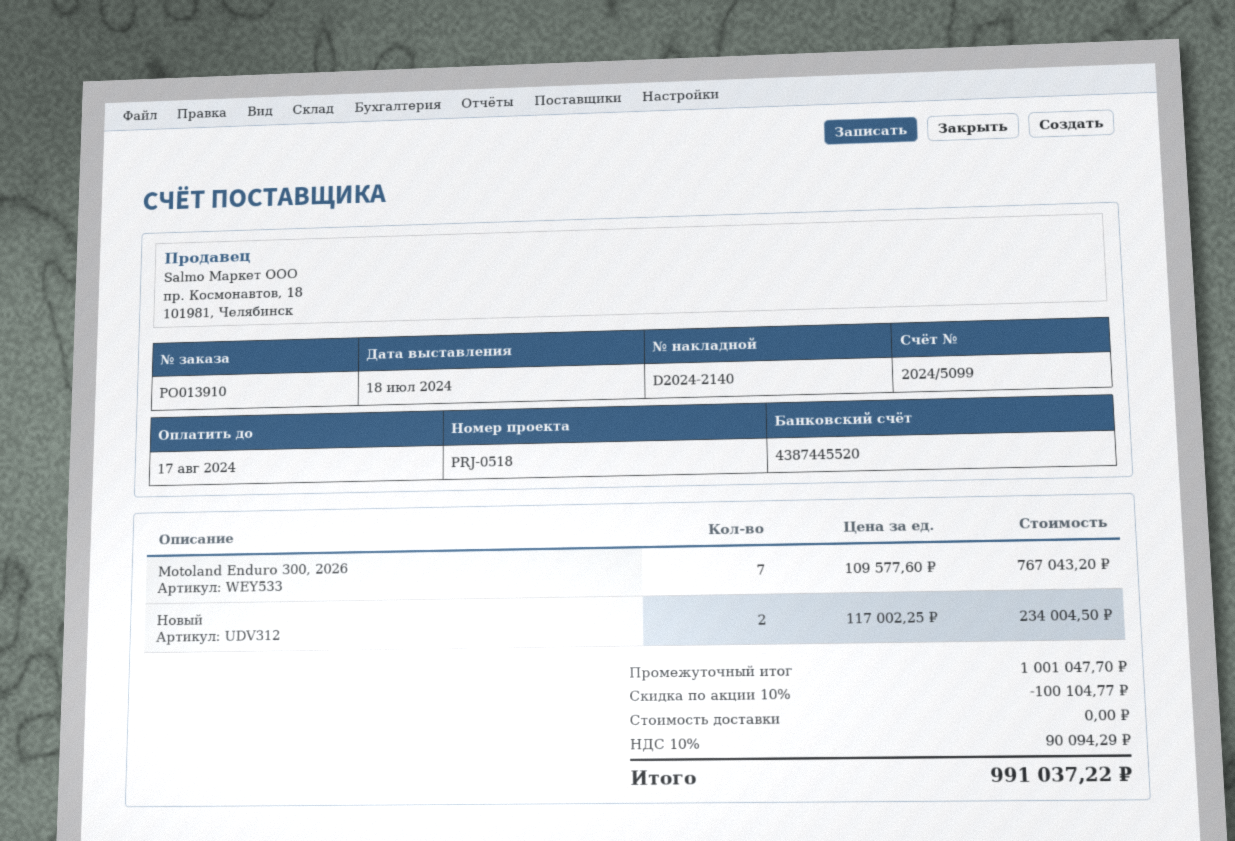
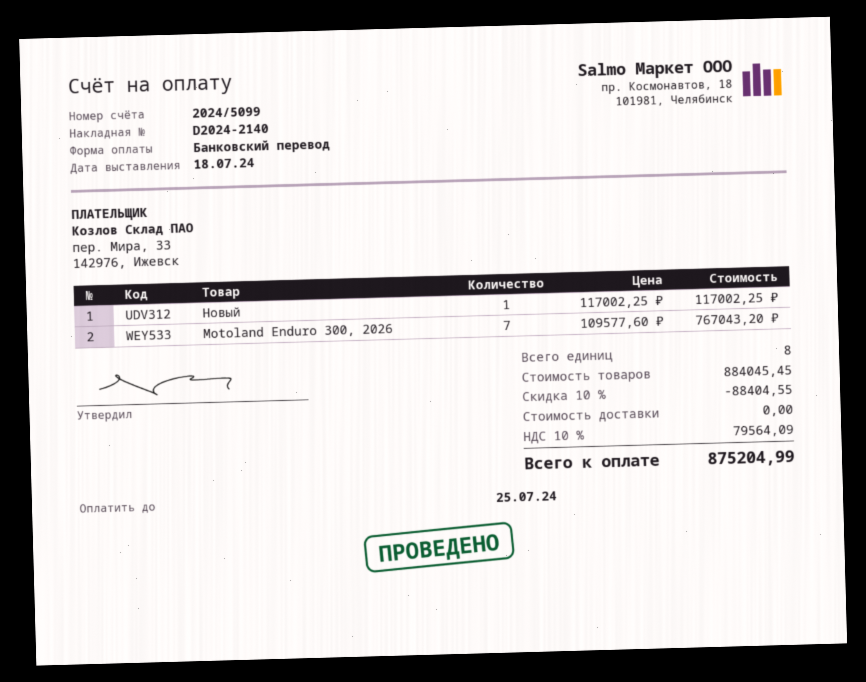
due date: 2024-08-17 -> 2024-07-25
Новый: 2 x 117002.25 = 234004.50 -> 1 x 117002.25 = 117002.25
subtotal: 1001047.70 -> 884045.45
discount: 10% = 100104.77 -> 10% = 88404.55
tax: 10% = 90094.29 -> 10% = 79564.09
total: 991037.22 -> 875204.99

